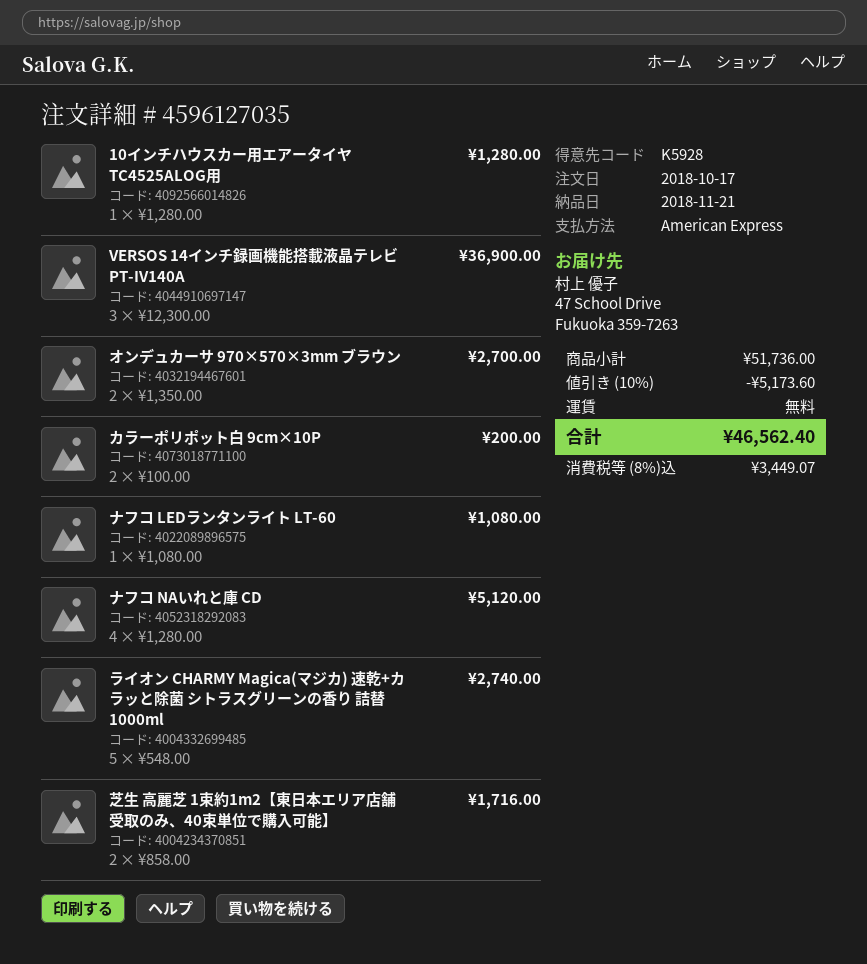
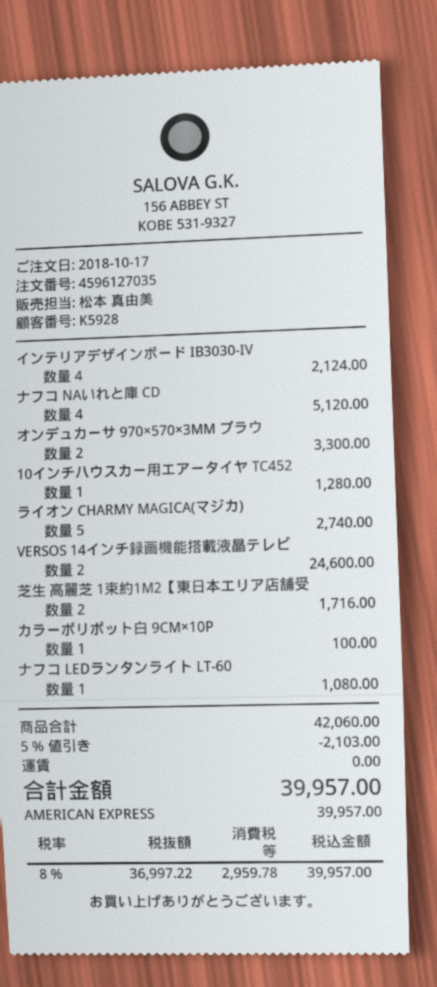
VERSOS 14インチ録画機能搭載液晶テレビ PT-IV140A: 3 for 36900.00 -> 2 for 24600.00
オンデュカーサ 970×570×3mm ブラウン: 2 for 2700.00 -> 2 for 3300.00
カラーポリポット白 9cm×10P: 2 for 200.00 -> 1 for 100.00
インテリアデザインボード IB3030-IV: none -> 4 for 2124.00
subtotal: 51736.00 -> 42060.00
discount: 10% = 5173.60 -> 5% = 2103.00
tax: 8% = 3449.07 -> 8% = 2959.78
total: 46562.40 -> 39957.00

